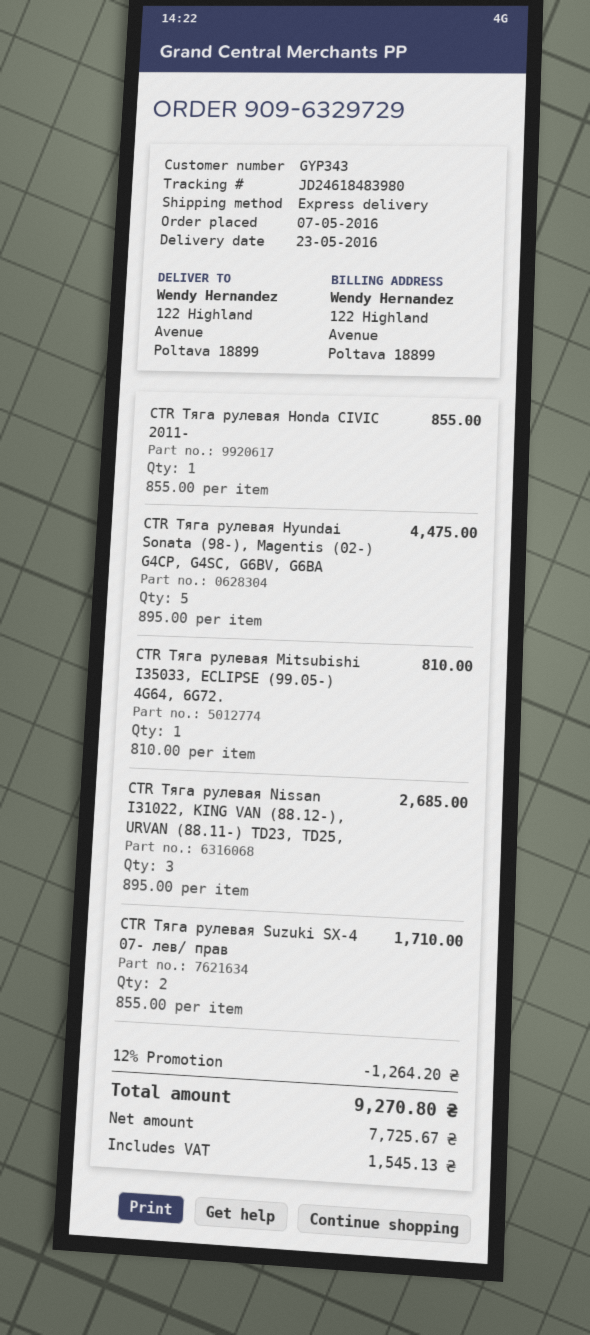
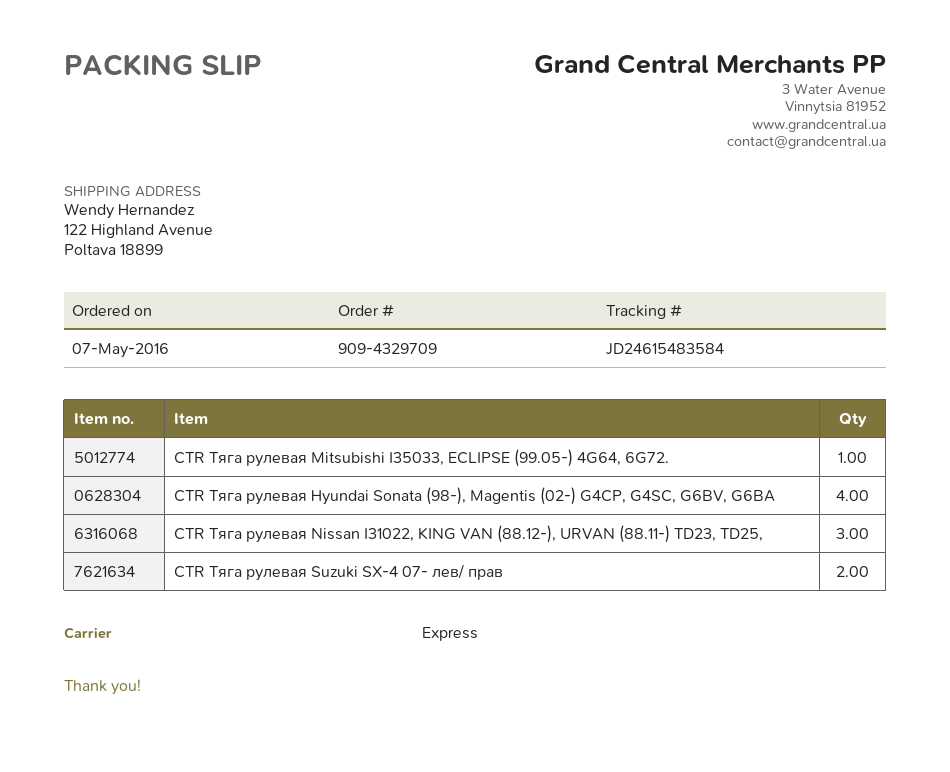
order number: 909-6329729 -> 909-4329709
tracking number: JD24618483980 -> JD24615483584
CTR Тяга рулевая Honda CIVIC 2011-: 1 -> none
CTR Тяга рулевая Hyundai Sonata (98-), Magentis (02-) G4CP, G4SC, G6BV, G6BA: 5 -> 4

